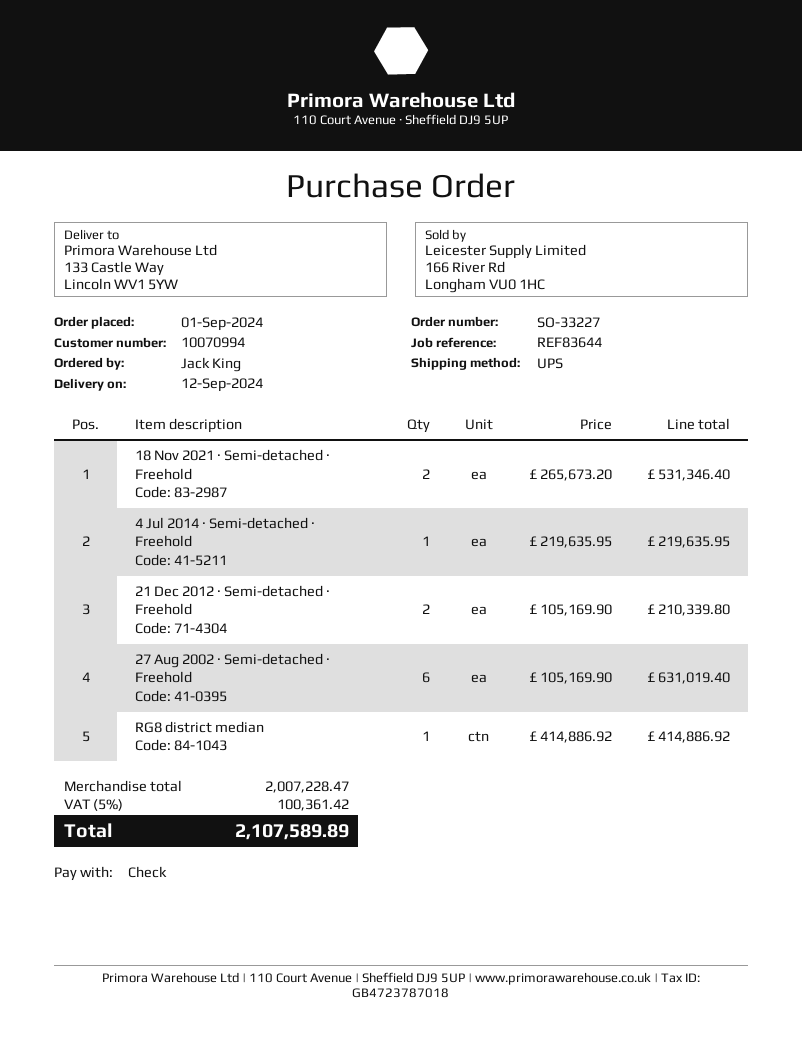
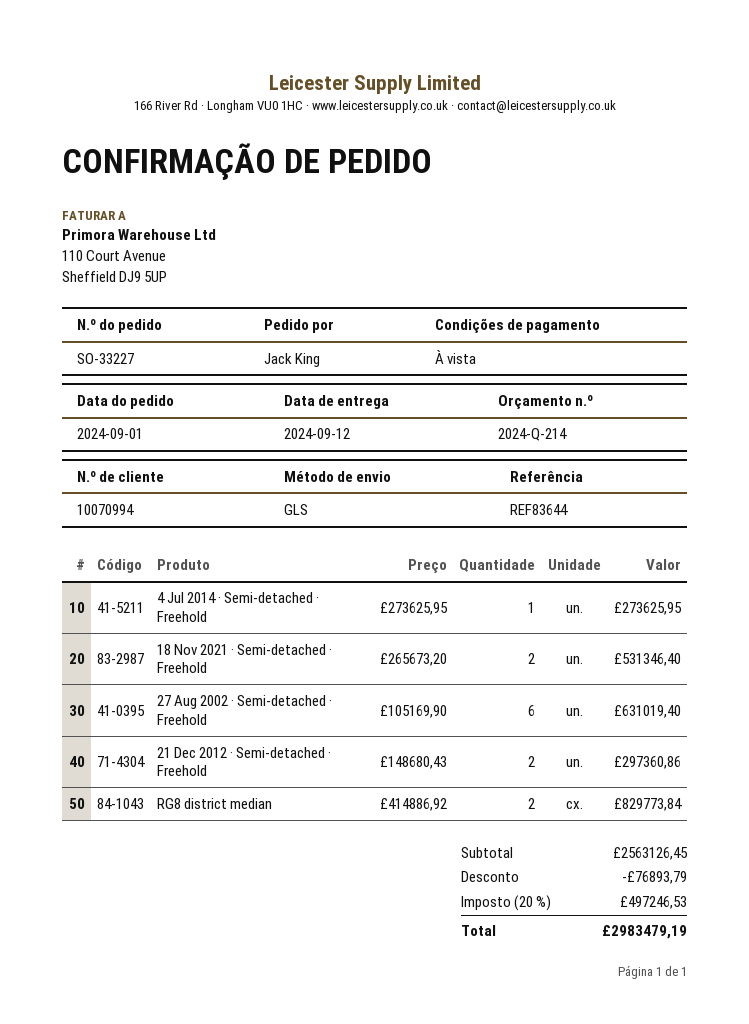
shipping method: UPS -> GLS
4 Jul 2014 · Semi-detached · Freehold: 1 x 219635.95 = 219635.95 -> 1 x 273625.95 = 273625.95
21 Dec 2012 · Semi-detached · Freehold: 2 x 105169.90 = 210339.80 -> 2 x 148680.43 = 297360.86
RG8 district median: 1 x 414886.92 = 414886.92 -> 2 x 414886.92 = 829773.84
subtotal: 2007228.47 -> 2563126.45
discount: none -> 76893.79
tax: 5% = 100361.42 -> 20% = 497246.53
total: 2107589.89 -> 2983479.19

